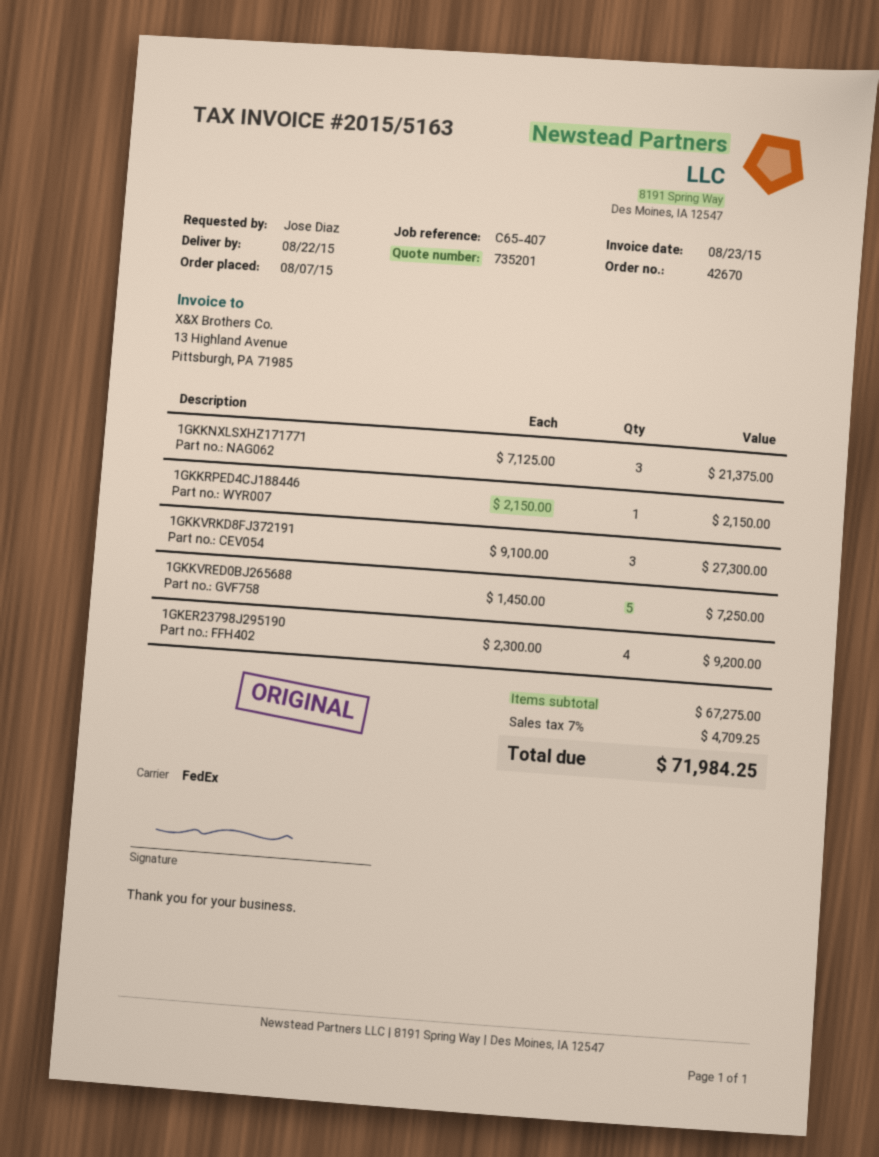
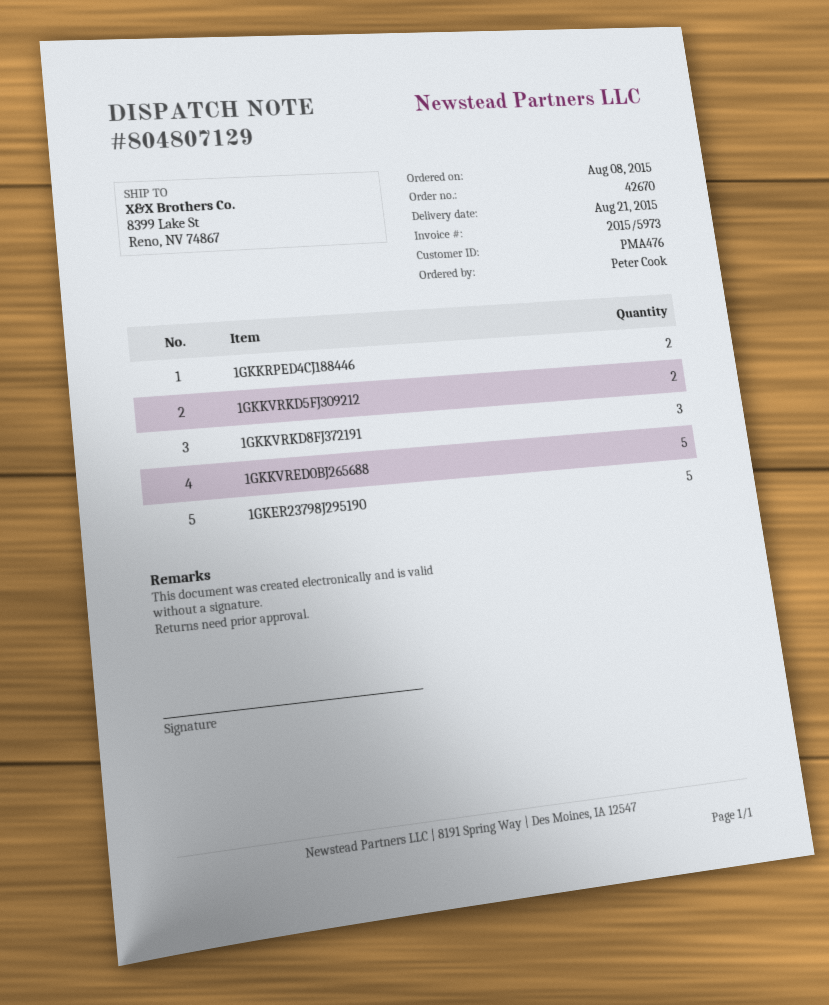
order date: 2015-08-07 -> 2015-08-08
delivery date: 2015-08-22 -> 2015-08-21
invoice number: 2015/5163 -> 2015/5973
ordered by: Jose Diaz -> Peter Cook
1GKKNXLSXHZ171771: 3 -> none
1GKKRPED4CJ188446: 1 -> 2
1GKER23798J295190: 4 -> 5
1GKKVRKD5FJ309212: none -> 2

